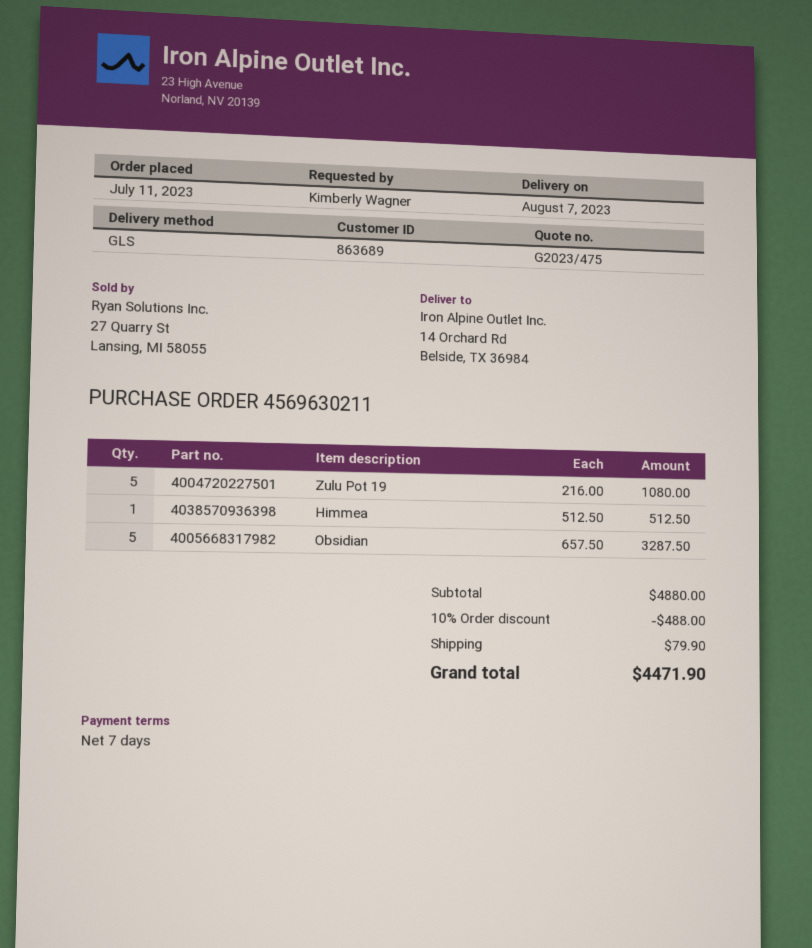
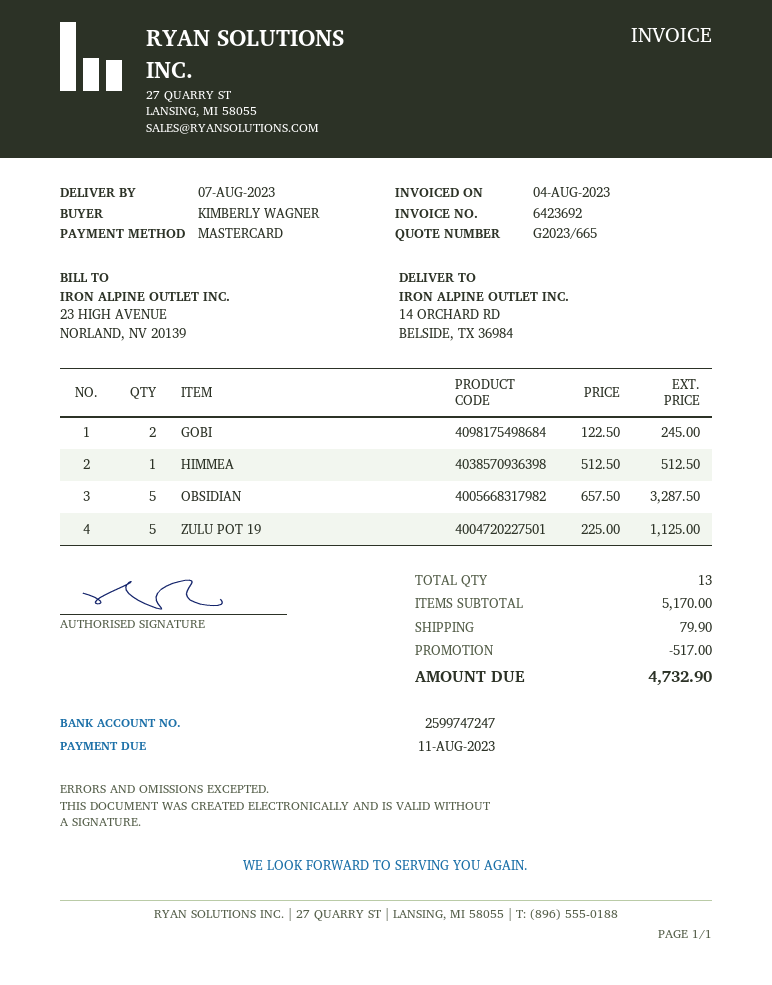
quote number: G2023/475 -> G2023/665
Zulu Pot 19: 5 x 216.00 = 1080.00 -> 5 x 225.00 = 1125.00
GOBI: none -> 2 x 122.50 = 245.00
subtotal: 4880.00 -> 5170.00
discount: 488.00 -> 517.00
total: 4471.90 -> 4732.90

